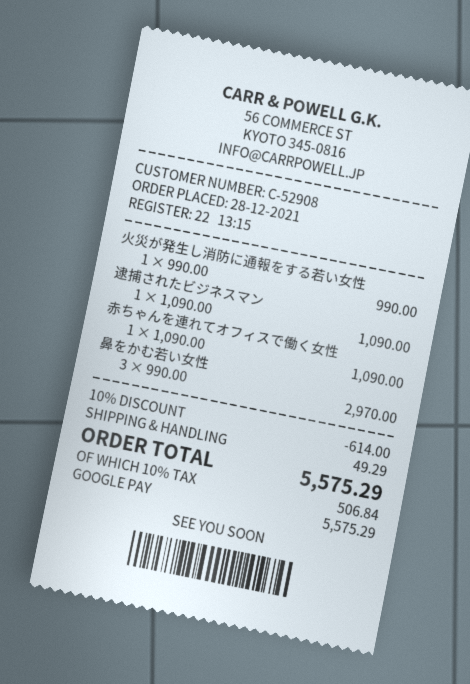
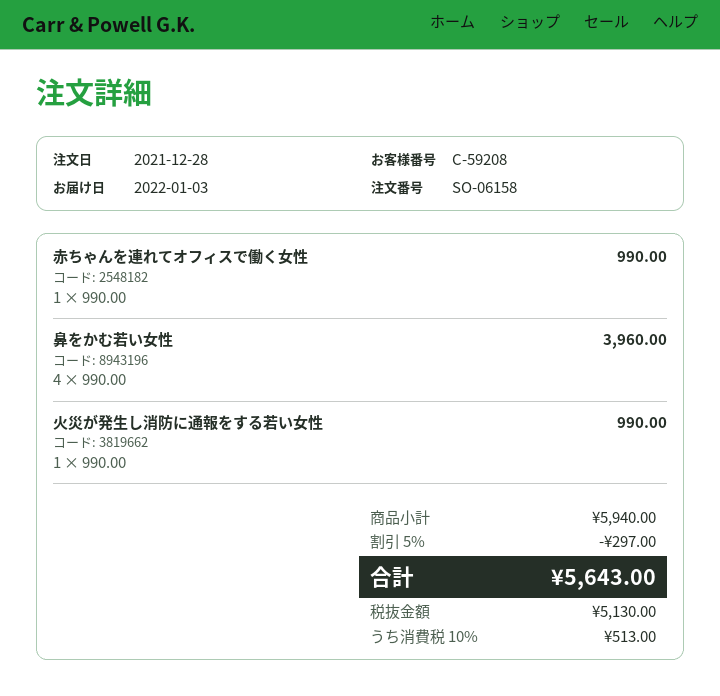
customer number: C-52908 -> C-59208
逮捕されたビジネスマン: 1 x 1090.00 = 1090.00 -> none
赤ちゃんを連れてオフィスで働く女性: 1 x 1090.00 = 1090.00 -> 1 x 990.00 = 990.00
鼻をかむ若い女性: 3 x 990.00 = 2970.00 -> 4 x 990.00 = 3960.00
discount: 10% = 614.00 -> 5% = 297.00
shipping: 49.29 -> none
tax: 10% = 506.84 -> 10% = 513.00
total: 5575.29 -> 5643.00

